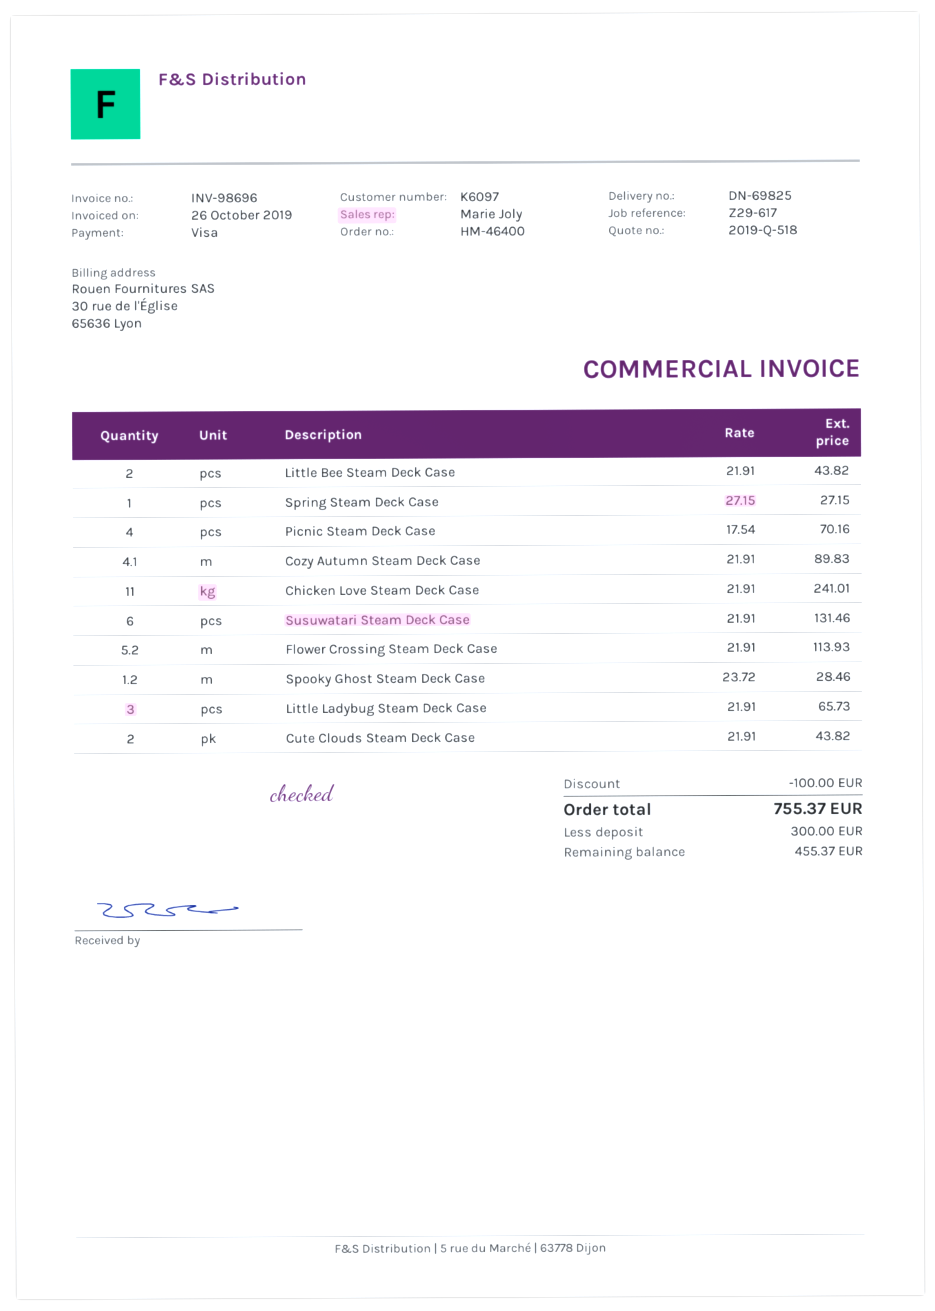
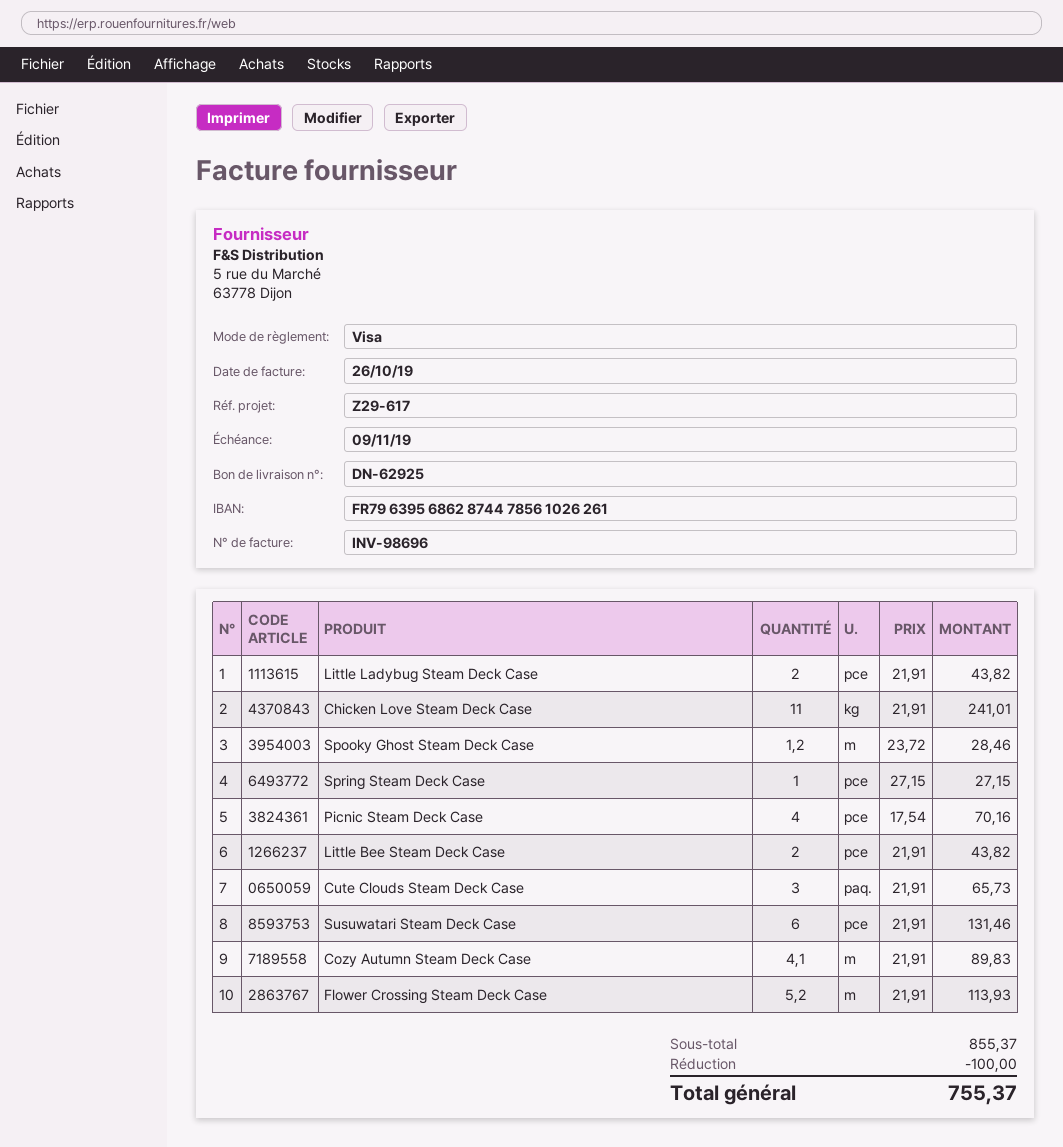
delivery note number: DN-69825 -> DN-62925
Little Ladybug Steam Deck Case: 3 x 21.91 = 65.73 -> 2 x 21.91 = 43.82
Cute Clouds Steam Deck Case: 2 x 21.91 = 43.82 -> 3 x 21.91 = 65.73

